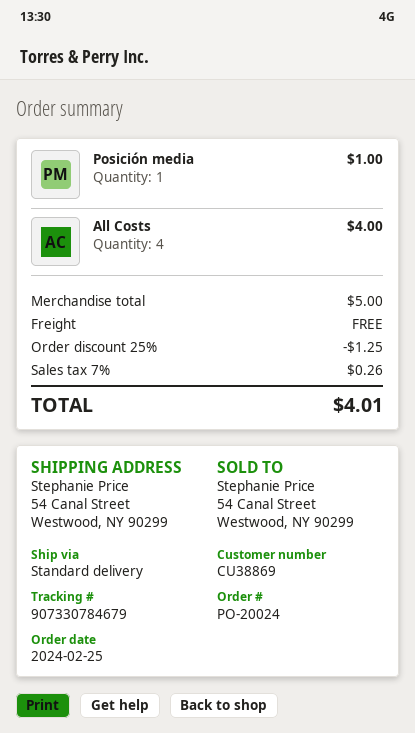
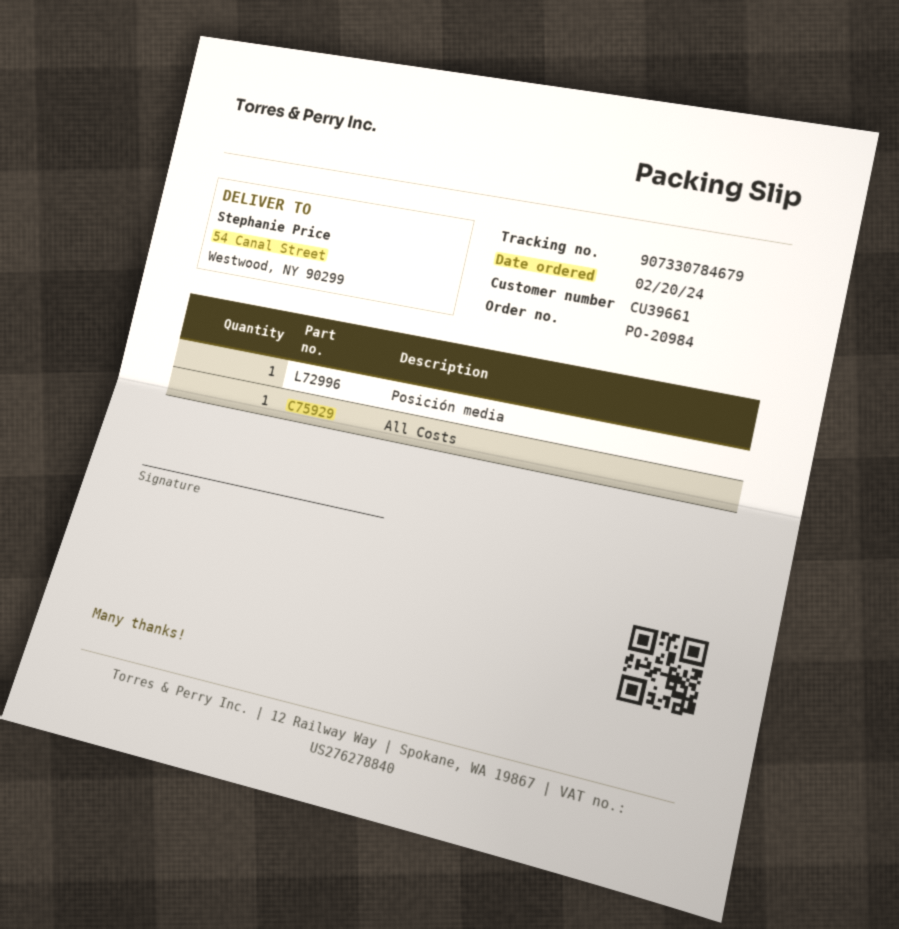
order number: PO-20024 -> PO-20984
order date: 2024-02-25 -> 2024-02-20
customer number: CU38869 -> CU39661
All Costs: 4 -> 1

